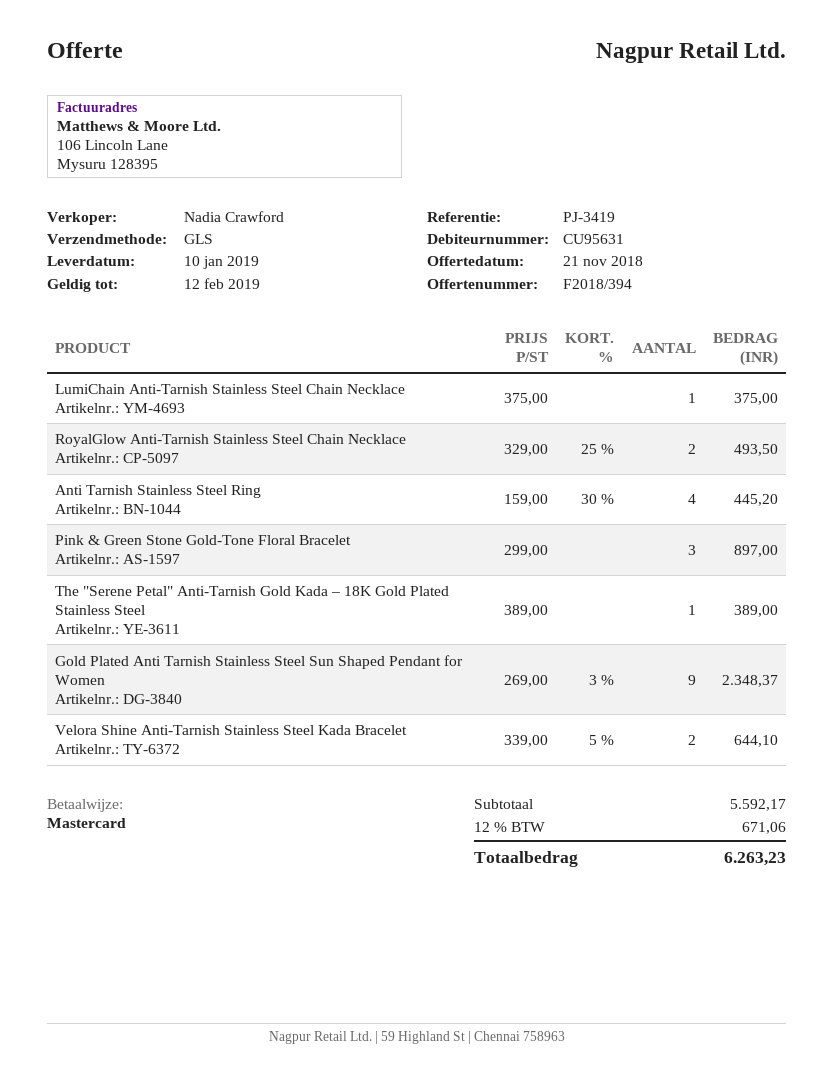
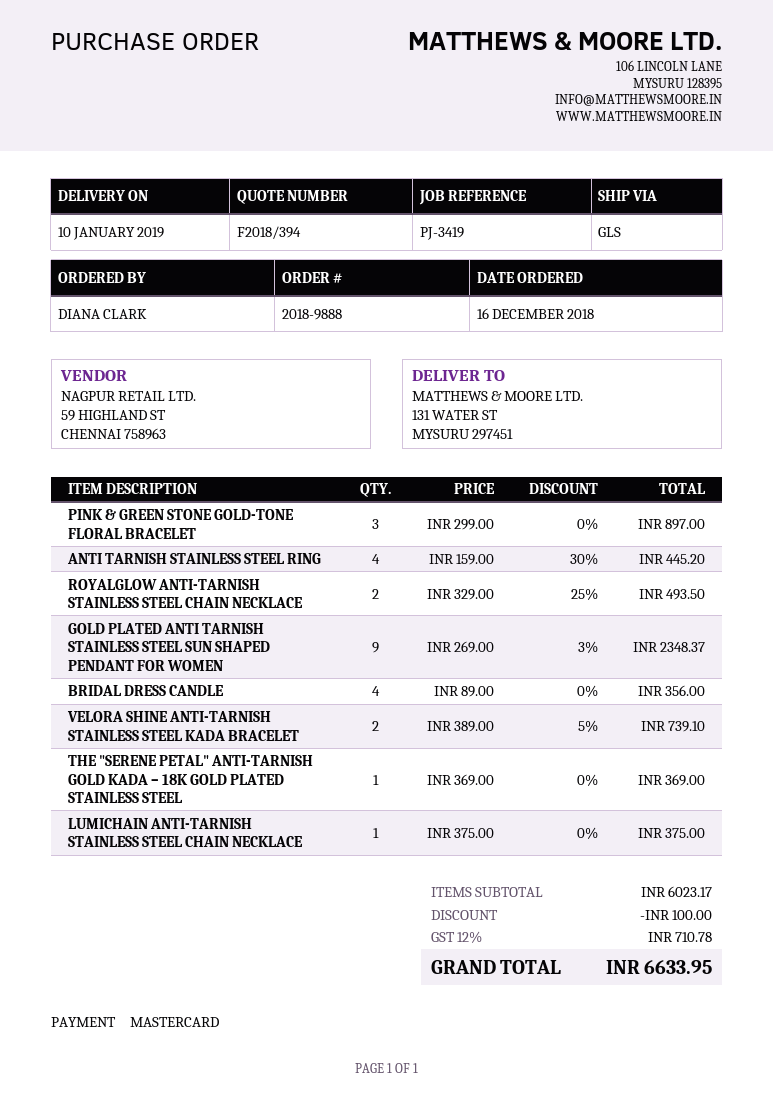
The "Serene Petal" Anti-Tarnish Gold Kada – 18K Gold Plated Stainless Steel: 1 x 389.00 = 389.00 -> 1 x 369.00 = 369.00
Velora Shine Anti-Tarnish Stainless Steel Kada Bracelet: 2 x 339.00 - 5% = 644.10 -> 2 x 389.00 - 5% = 739.10
BRIDAL DRESS CANDLE: none -> 4 x 89.00 = 356.00
subtotal: 5592.17 -> 6023.17
discount: none -> 100.00
tax: 12% = 671.06 -> 12% = 710.78
total: 6263.23 -> 6633.95

